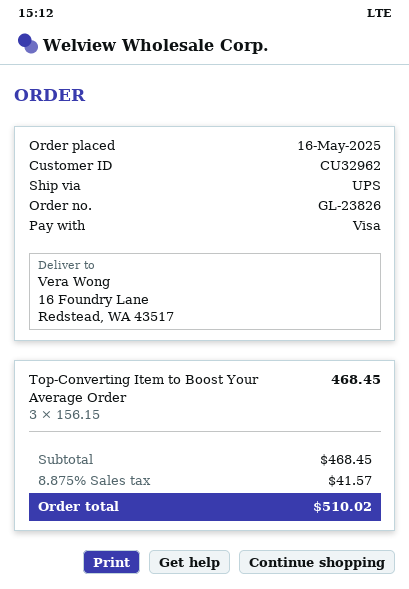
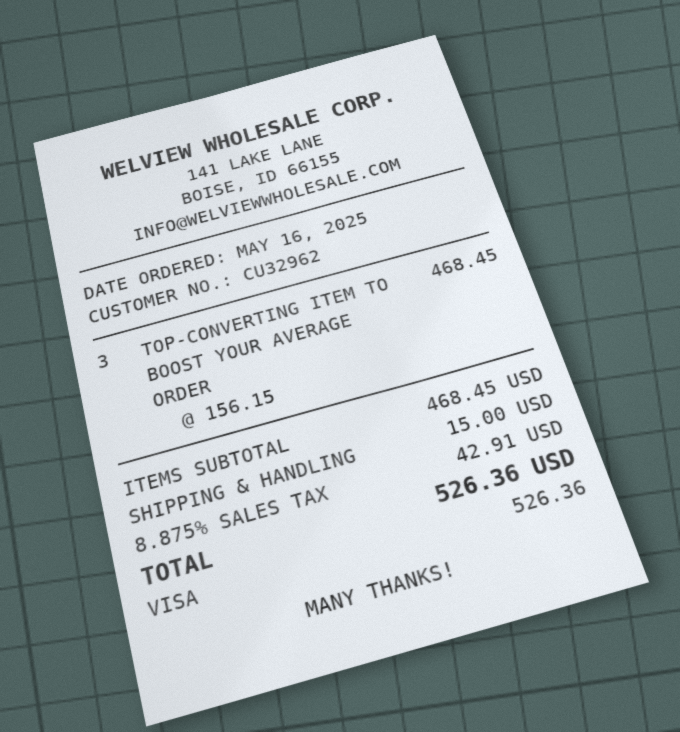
shipping: none -> 15.00
tax: 8.875% = 41.57 -> 8.875% = 42.91
total: 510.02 -> 526.36

